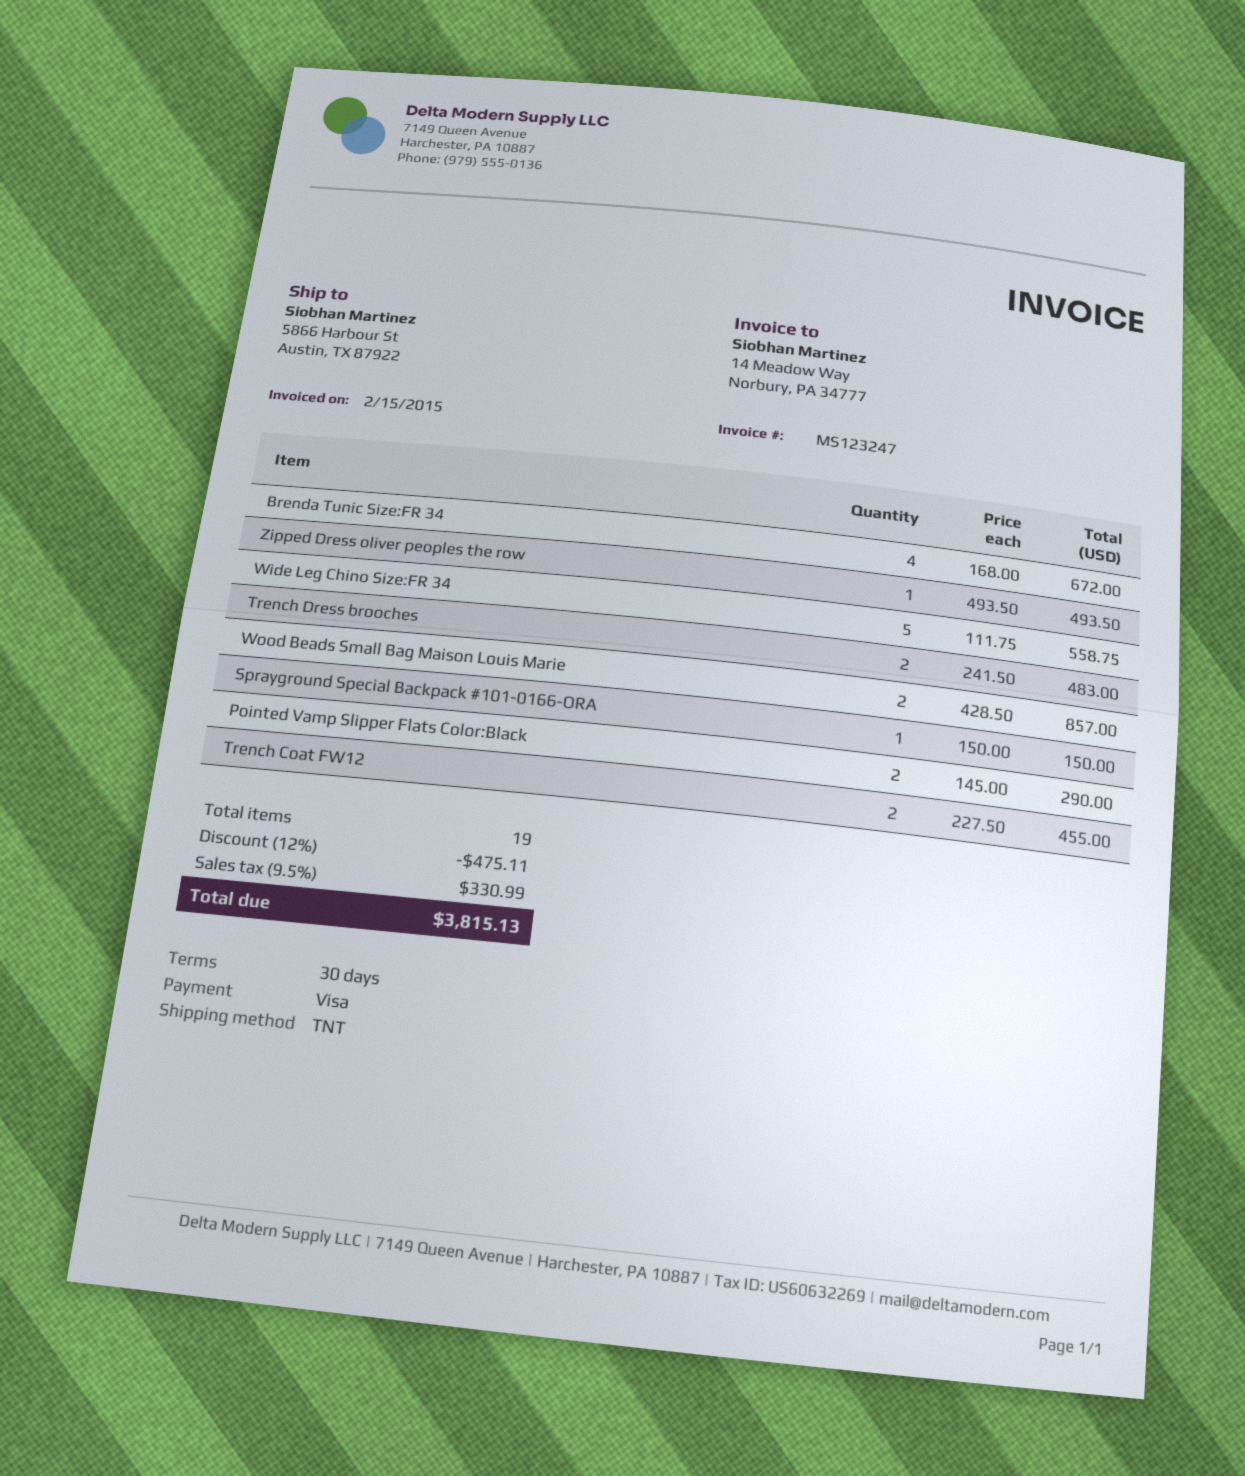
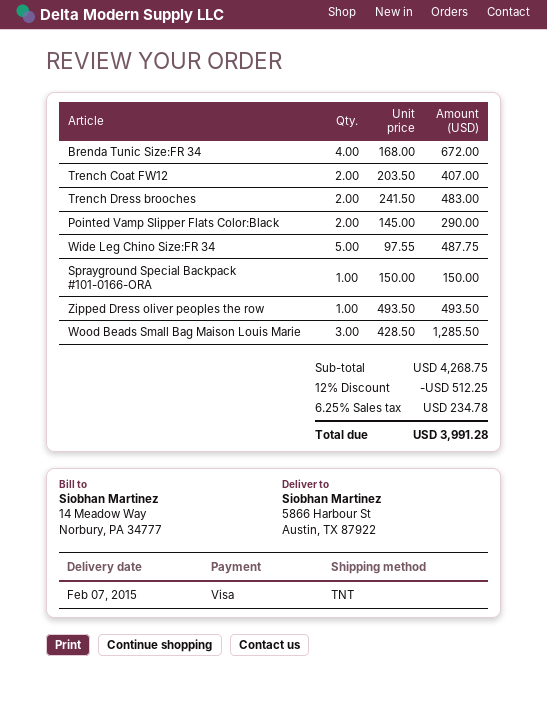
Wide Leg Chino Size:FR 34: 5 x 111.75 = 558.75 -> 5 x 97.55 = 487.75
Wood Beads Small Bag Maison Louis Marie: 2 x 428.50 = 857.00 -> 3 x 428.50 = 1285.50
Trench Coat FW12: 2 x 227.50 = 455.00 -> 2 x 203.50 = 407.00
discount: 12% = 475.11 -> 12% = 512.25
tax: 9.5% = 330.99 -> 6.25% = 234.78
total: 3815.13 -> 3991.28

